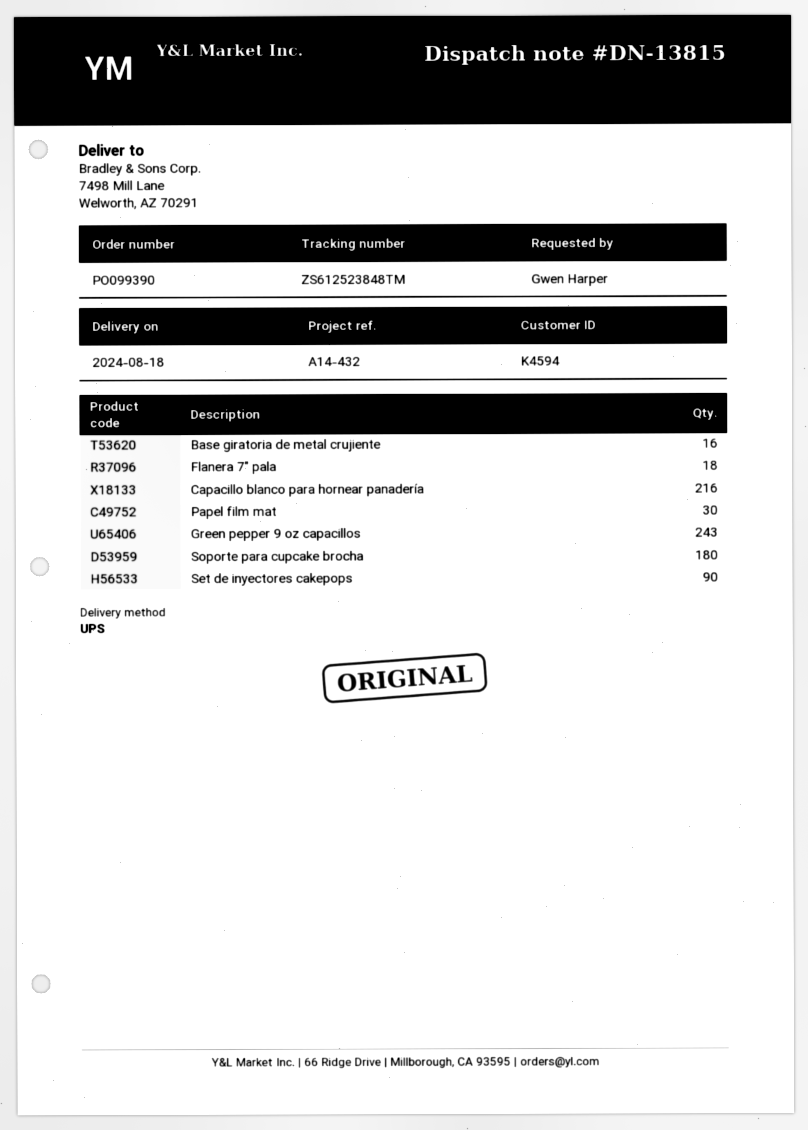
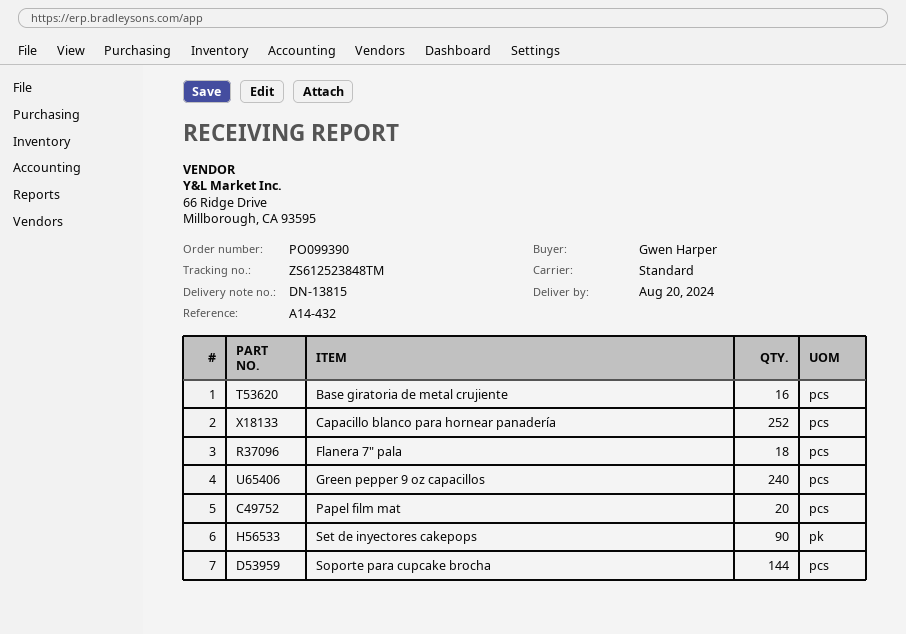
delivery date: 2024-08-18 -> 2024-08-20
shipping method: UPS -> standard
Capacillo blanco para hornear panadería: 216 -> 252
Papel film mat: 30 -> 20
Green pepper 9 oz capacillos: 243 -> 240
Soporte para cupcake brocha: 180 -> 144

